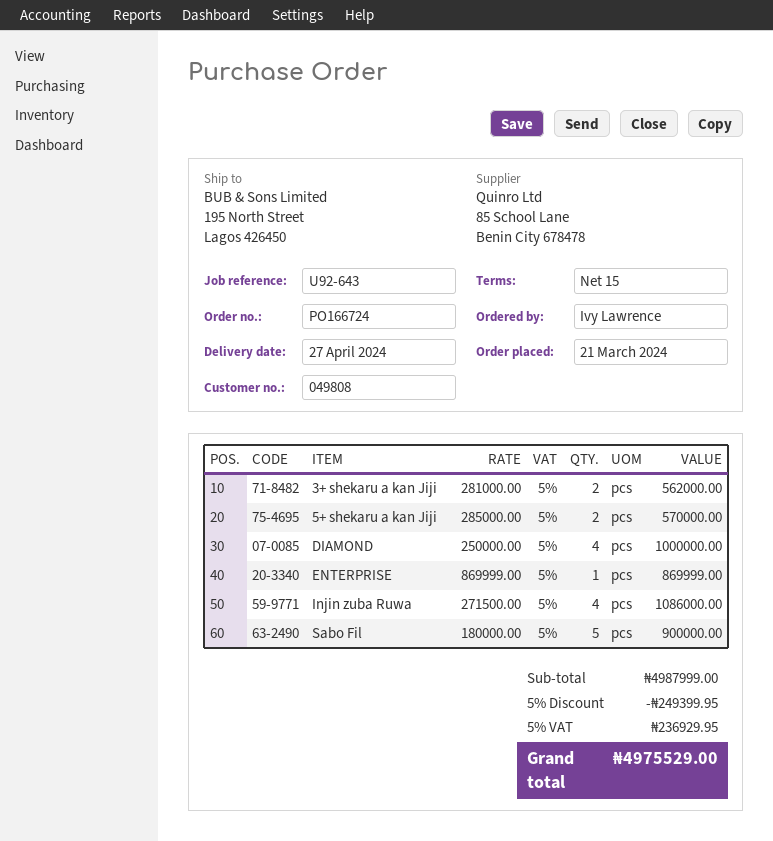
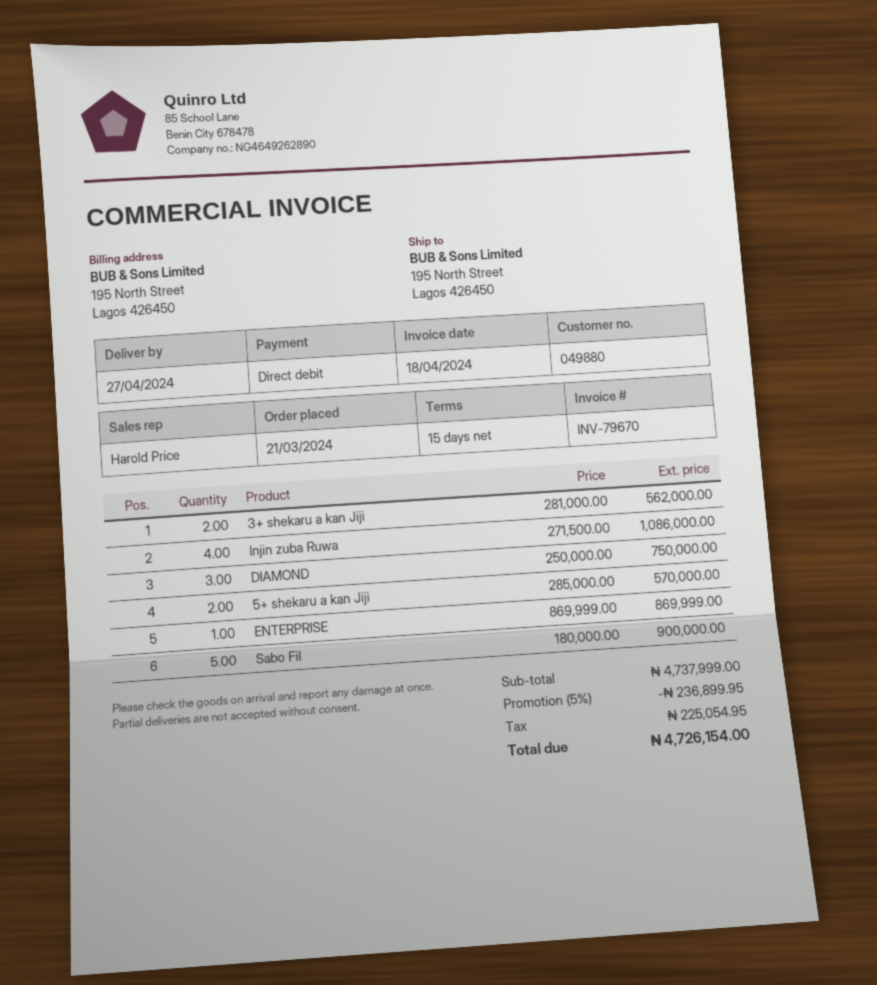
customer number: 049808 -> 049880
DIAMOND: 4 x 250000.00 = 1000000.00 -> 3 x 250000.00 = 750000.00
subtotal: 4987999.00 -> 4737999.00
discount: 5% = 249399.95 -> 5% = 236899.95
tax: 236929.95 -> 225054.95
total: 4975529.00 -> 4726154.00

